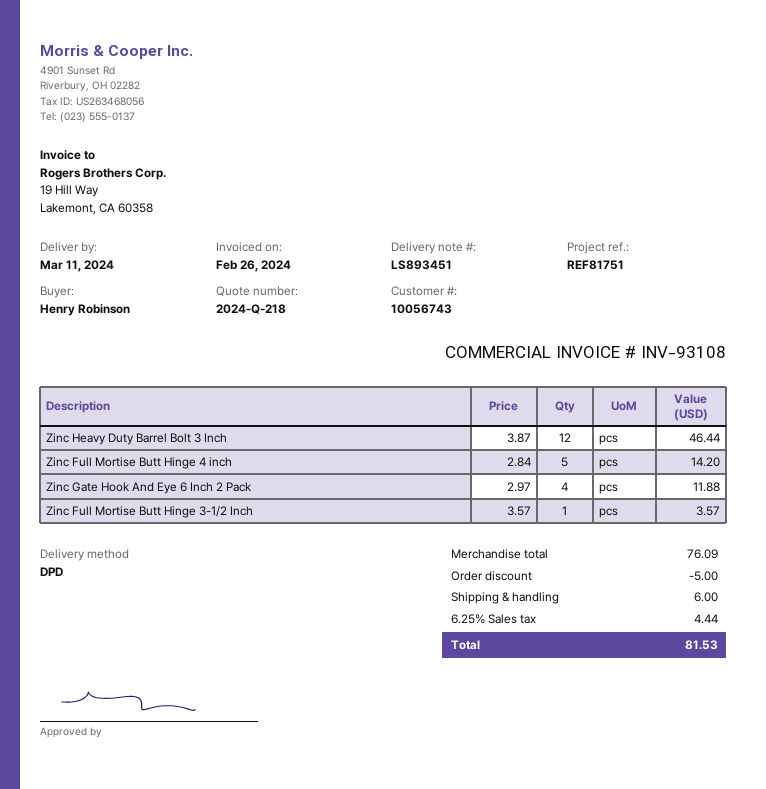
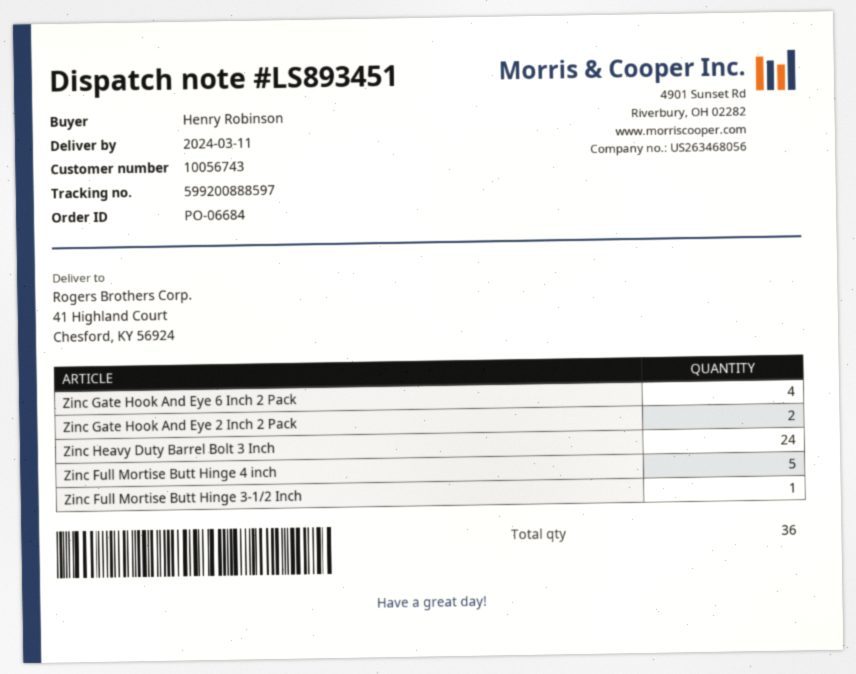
Zinc Heavy Duty Barrel Bolt 3 Inch: 12 -> 24
Zinc Gate Hook And Eye 2 Inch 2 Pack: none -> 2

